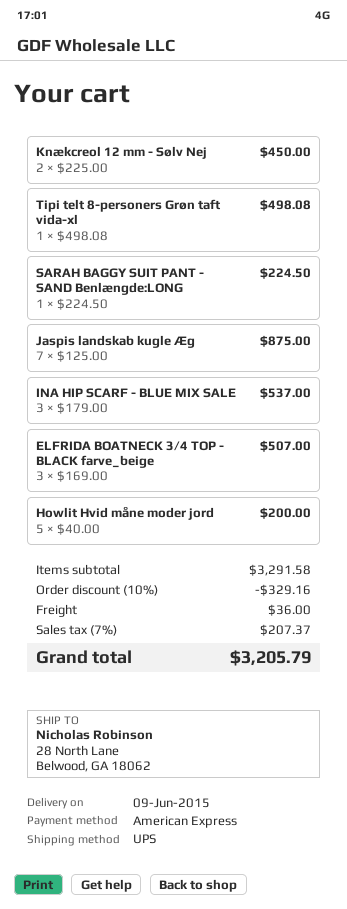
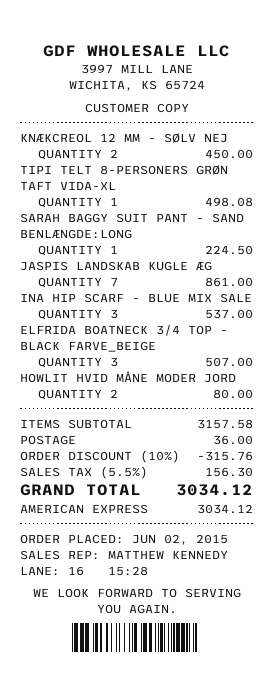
Jaspis landskab kugle Æg: 7 for 875.00 -> 7 for 861.00
Howlit Hvid måne moder jord: 5 for 200.00 -> 2 for 80.00
subtotal: 3291.58 -> 3157.58
discount: 10% = 329.16 -> 10% = 315.76
tax: 7% = 207.37 -> 5.5% = 156.30
total: 3205.79 -> 3034.12

